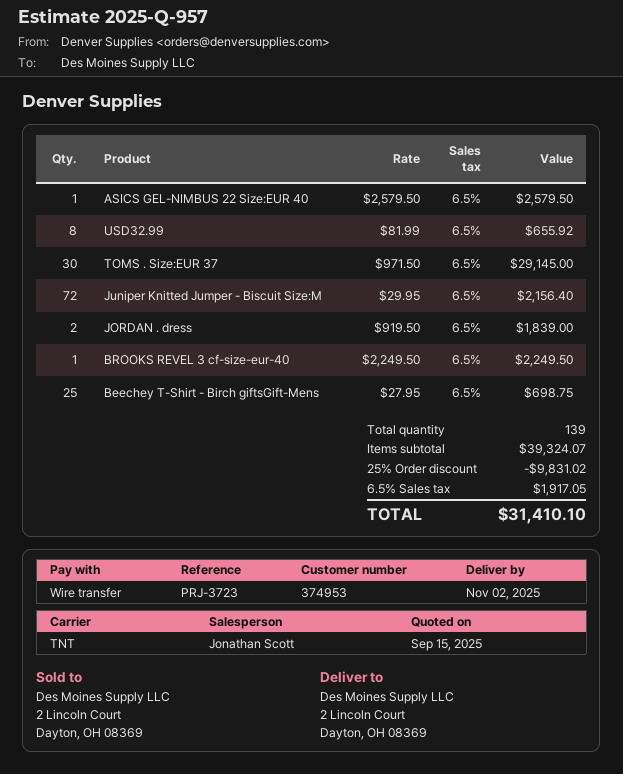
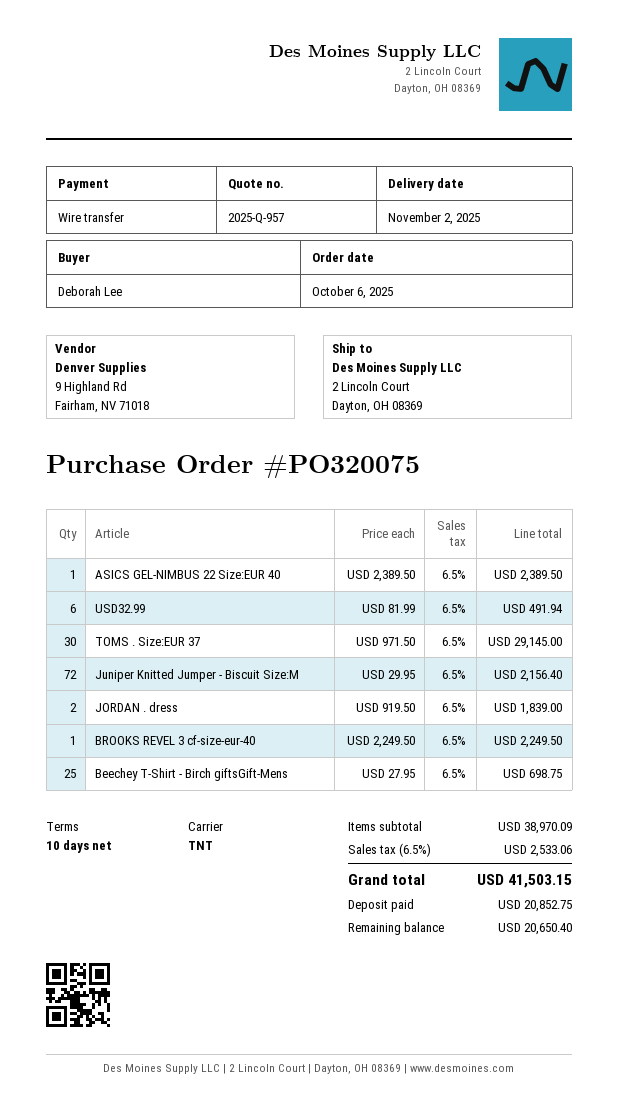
ASICS GEL-NIMBUS 22 Size:EUR 40: 1 x 2579.50 = 2579.50 -> 1 x 2389.50 = 2389.50
USD32.99: 8 x 81.99 = 655.92 -> 6 x 81.99 = 491.94
subtotal: 39324.07 -> 38970.09
discount: 25% = 9831.02 -> none
tax: 6.5% = 1917.05 -> 6.5% = 2533.06
total: 31410.10 -> 41503.15

